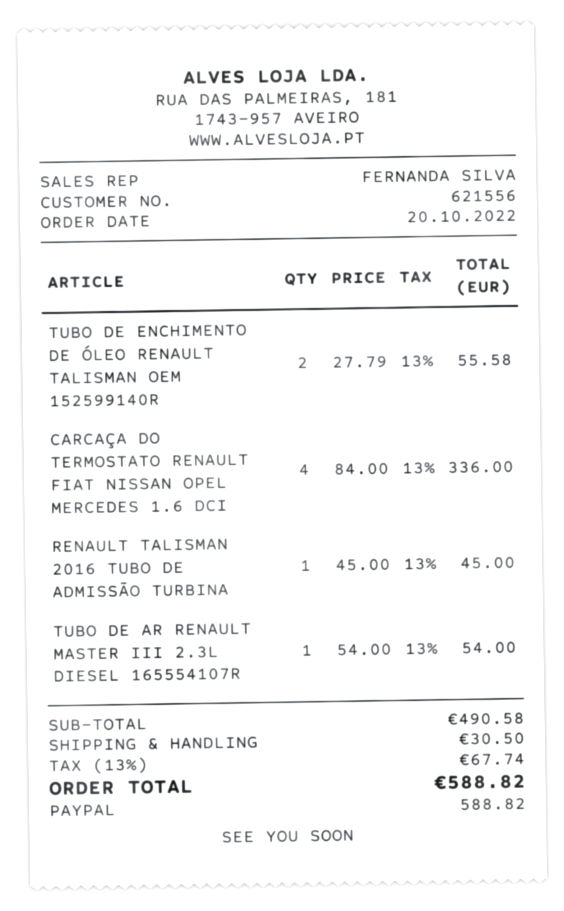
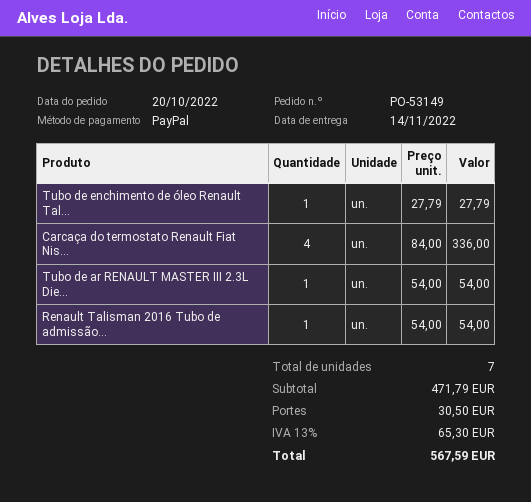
TUBO DE ENCHIMENTO DE ÓLEO RENAULT TALISMAN OEM 152599140R: 2 x 27.79 = 55.58 -> 1 x 27.79 = 27.79
RENAULT TALISMAN 2016 TUBO DE ADMISSÃO TURBINA: 1 x 45.00 = 45.00 -> 1 x 54.00 = 54.00
subtotal: 490.58 -> 471.79
tax: 13% = 67.74 -> 13% = 65.30
total: 588.82 -> 567.59

